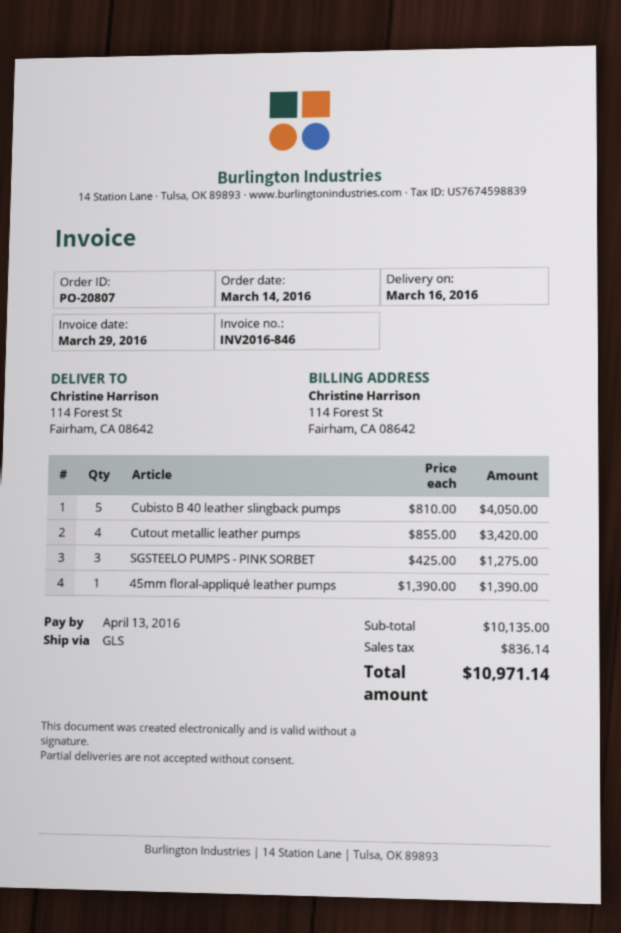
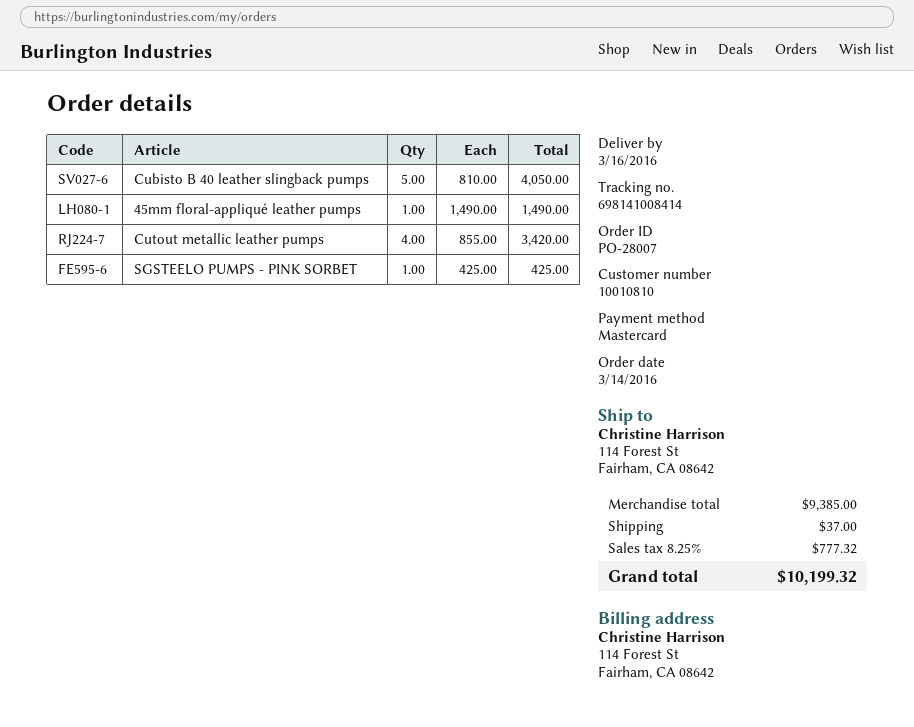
order number: PO-20807 -> PO-28007
SGSTEELO PUMPS - PINK SORBET: 3 x 425.00 = 1275.00 -> 1 x 425.00 = 425.00
45mm floral-appliqué leather pumps: 1 x 1390.00 = 1390.00 -> 1 x 1490.00 = 1490.00
subtotal: 10135.00 -> 9385.00
shipping: none -> 37.00
tax: 836.14 -> 777.32
total: 10971.14 -> 10199.32

